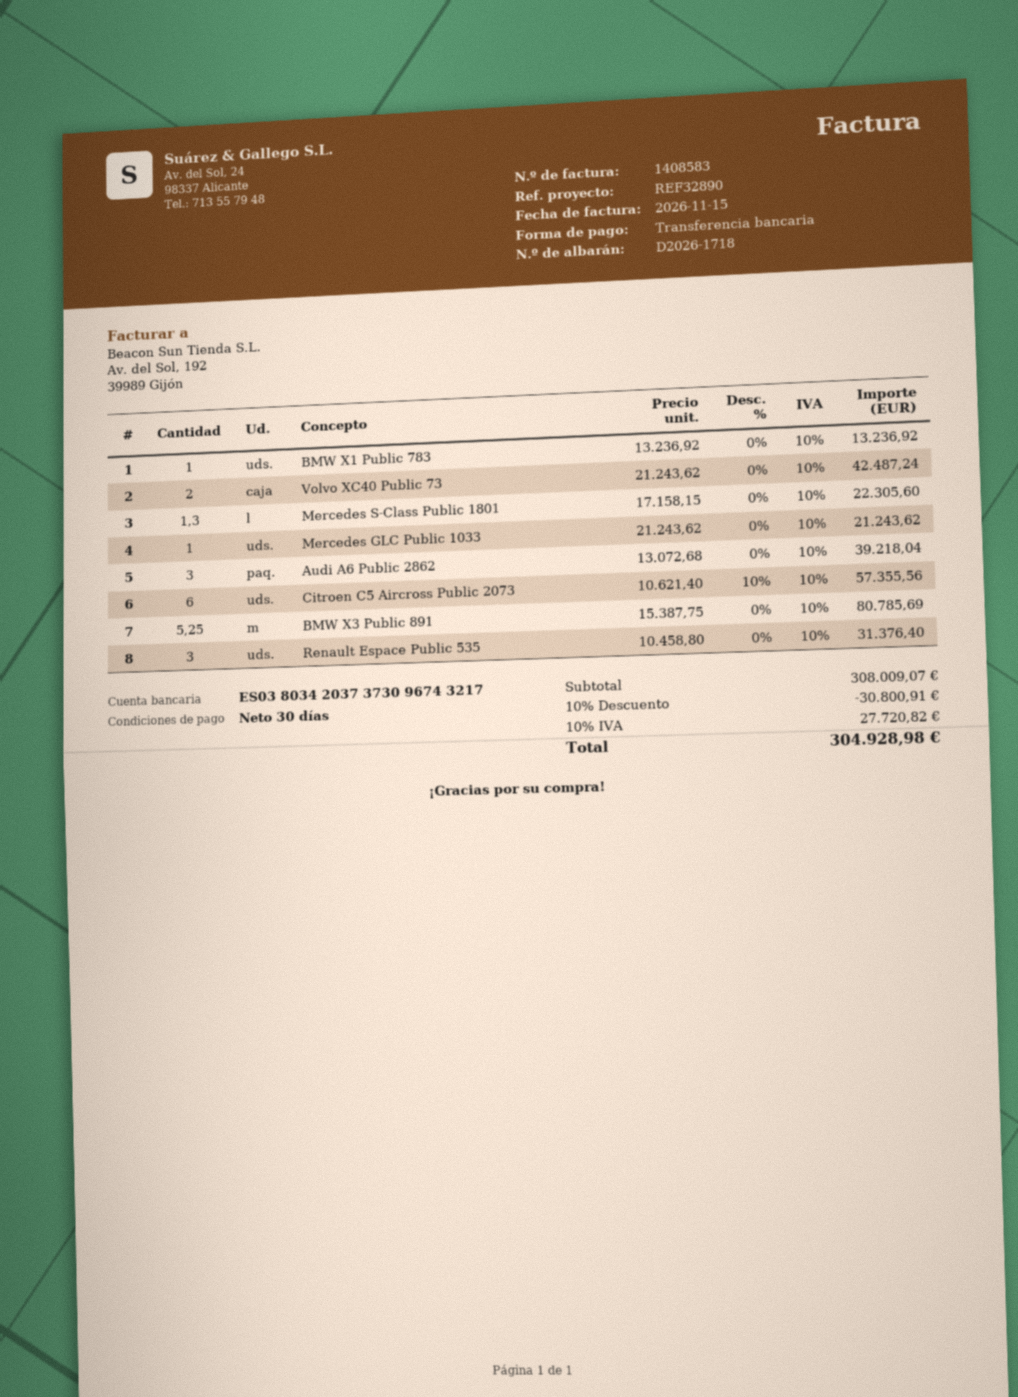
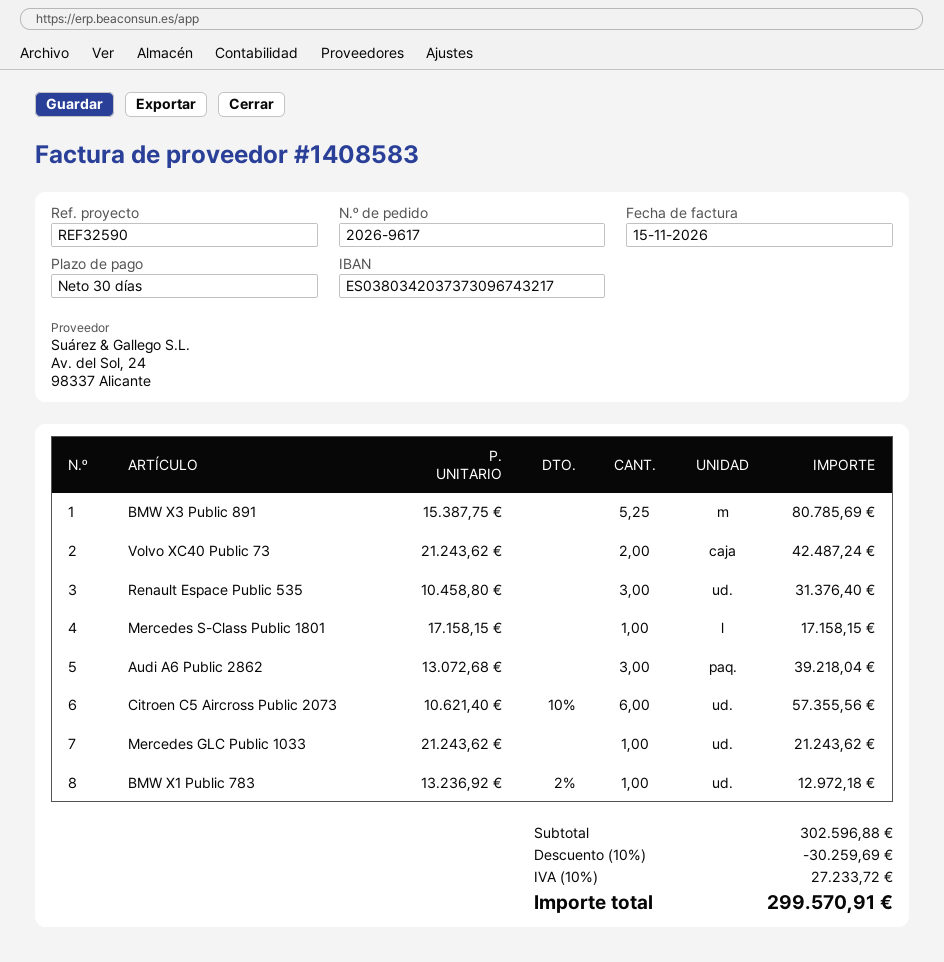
reference: REF32890 -> REF32590
BMW X1 Public 783: 1 x 13236.92 = 13236.92 -> 1 x 13236.92 - 2% = 12972.18
Mercedes S-Class Public 1801: 1.3 x 17158.15 = 22305.60 -> 1 x 17158.15 = 17158.15
subtotal: 308009.07 -> 302596.88
discount: 10% = 30800.91 -> 10% = 30259.69
tax: 10% = 27720.82 -> 10% = 27233.72
total: 304928.98 -> 299570.91

